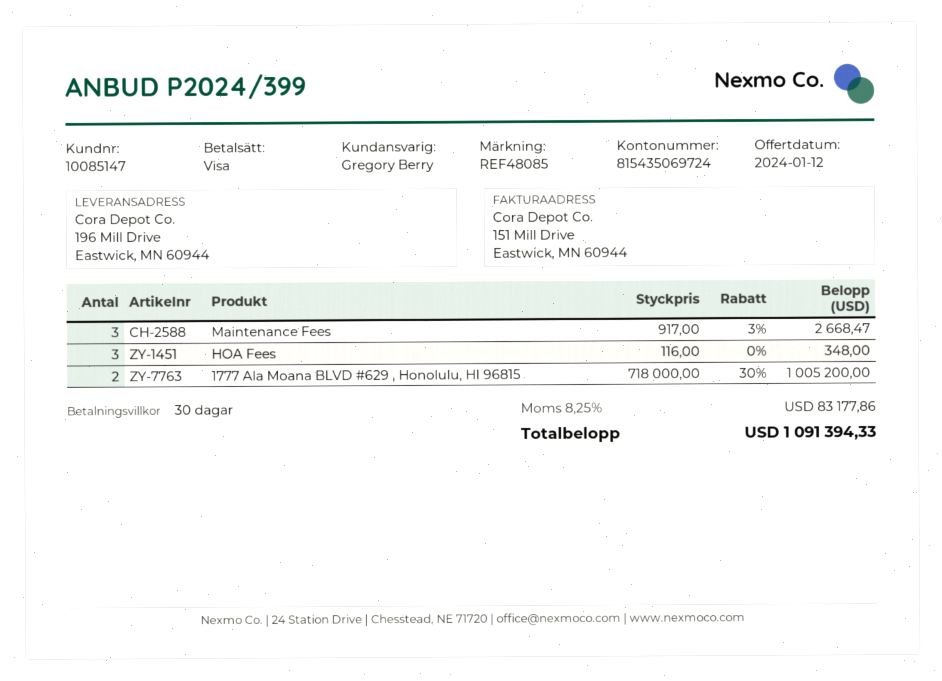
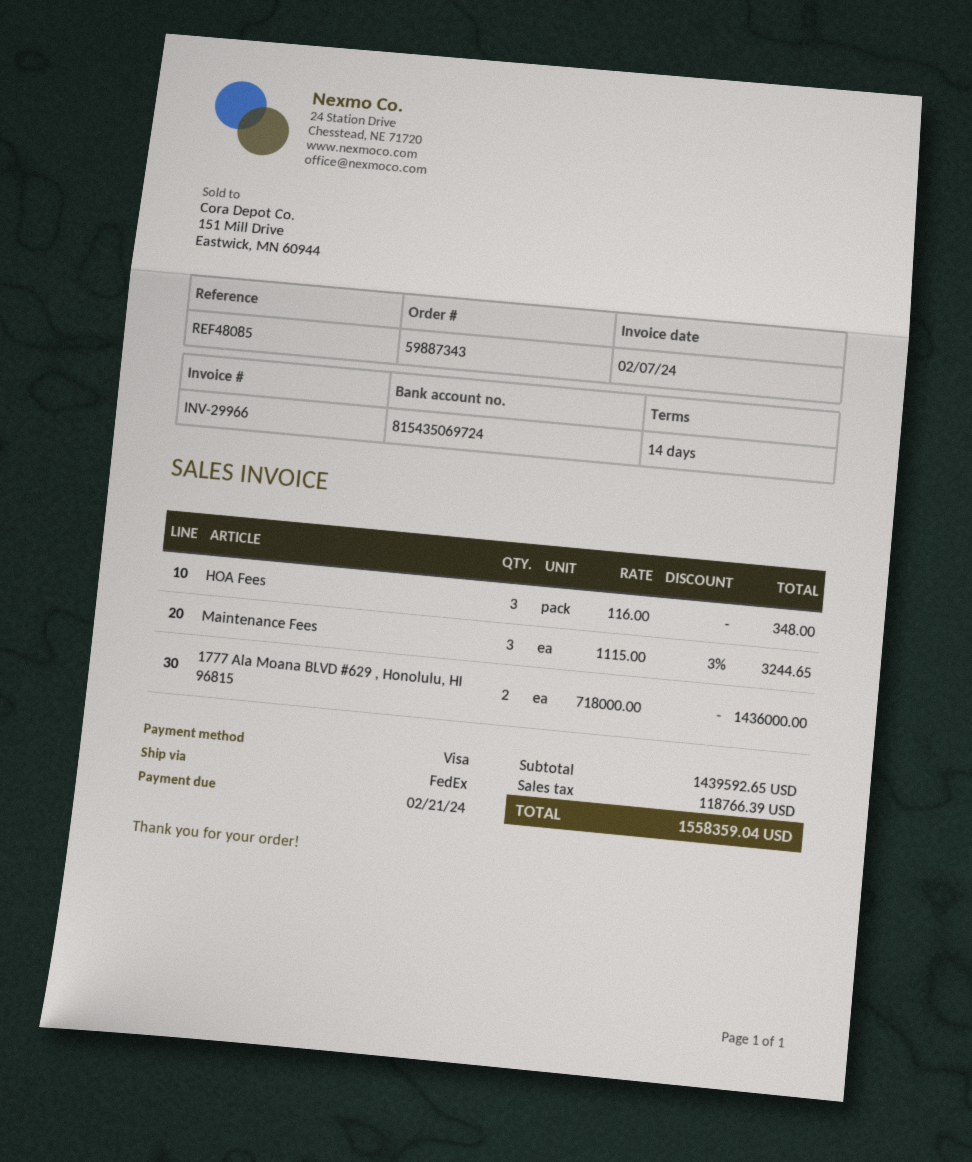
payment terms: 30 days -> 14 days
Maintenance Fees: 3 x 917.00 - 3% = 2668.47 -> 3 x 1115.00 - 3% = 3244.65
1777 Ala Moana BLVD #629 , Honolulu, HI 96815: 2 x 718000.00 - 30% = 1005200.00 -> 2 x 718000.00 = 1436000.00
tax: 83177.86 -> 118766.39
total: 1091394.33 -> 1558359.04

